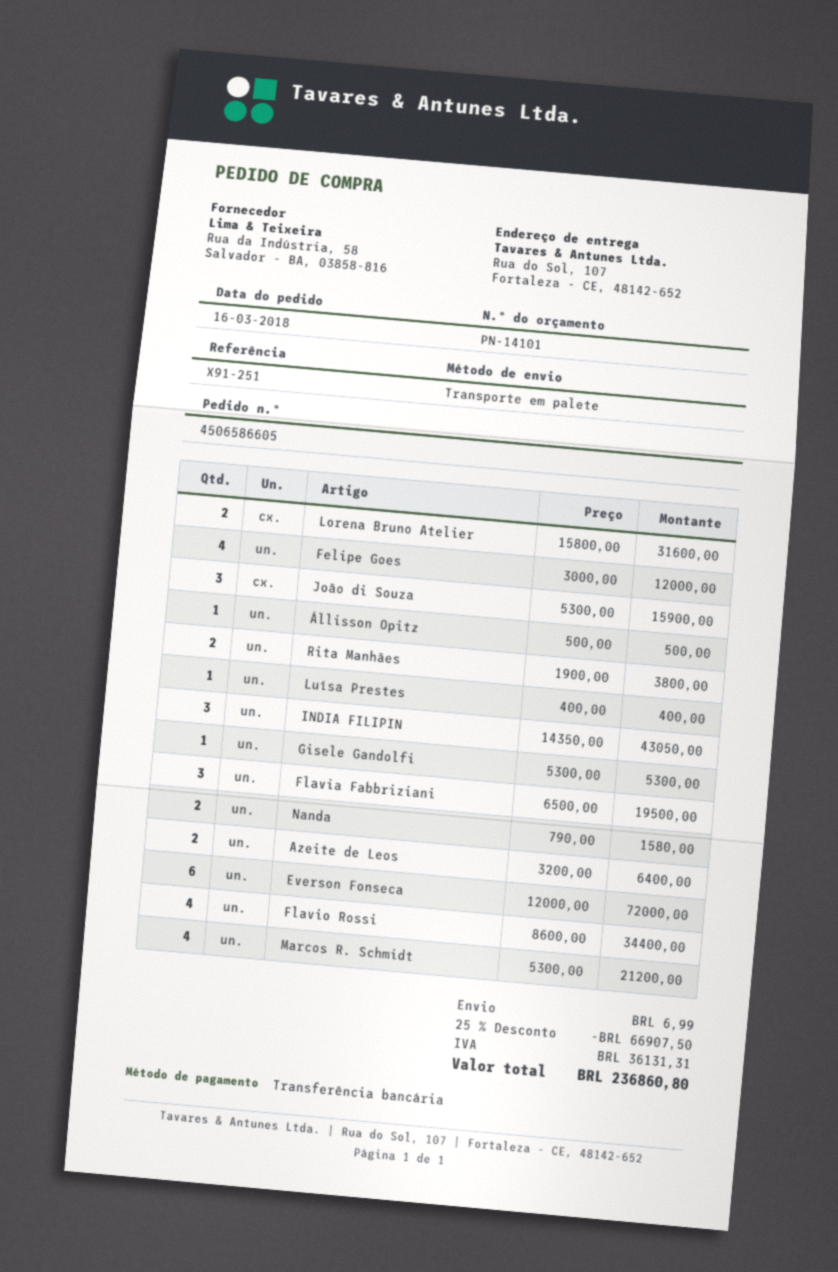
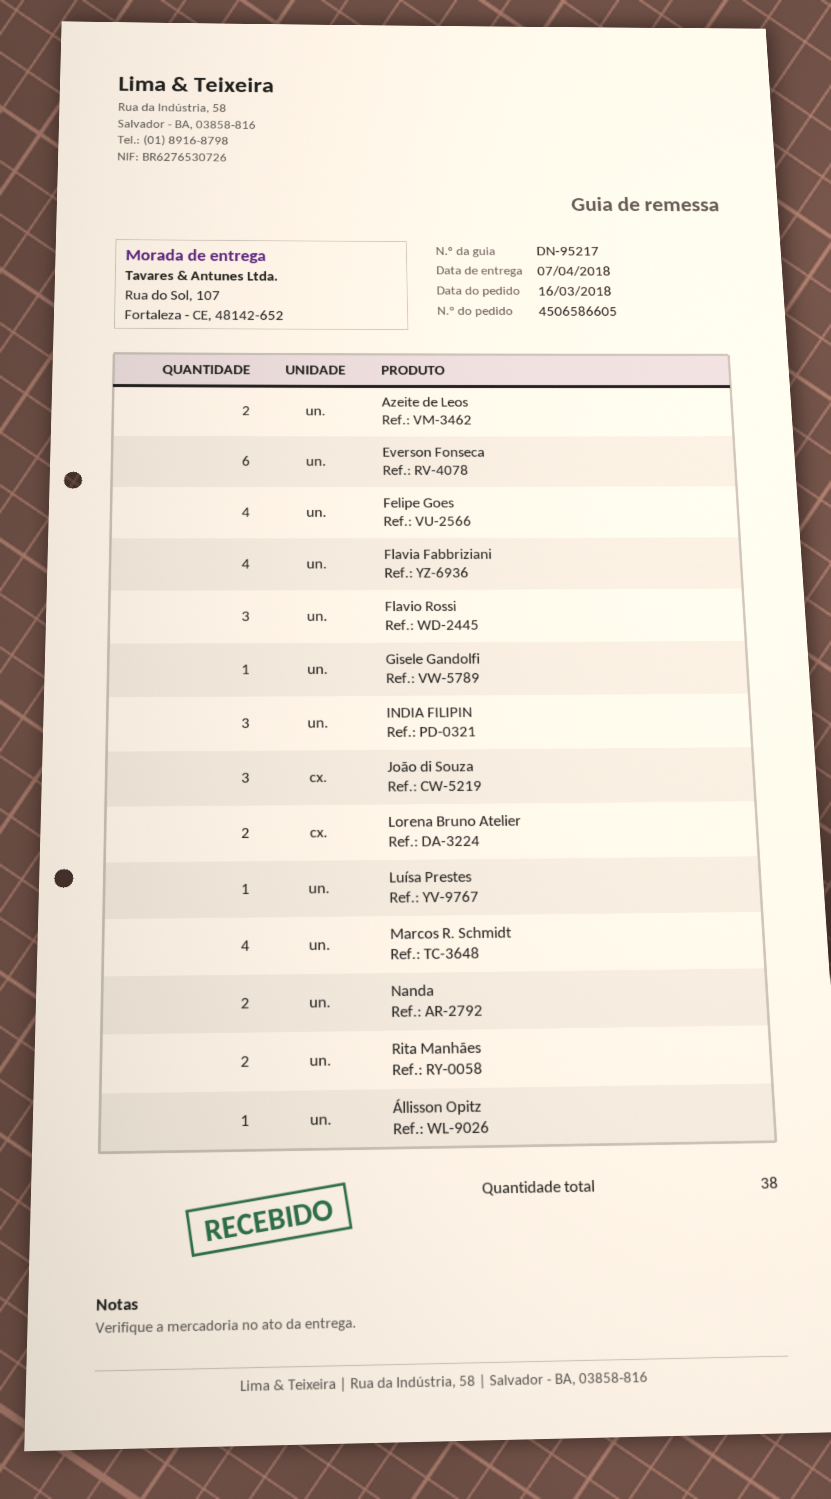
Flavia Fabbriziani: 3 -> 4
Flavio Rossi: 4 -> 3

